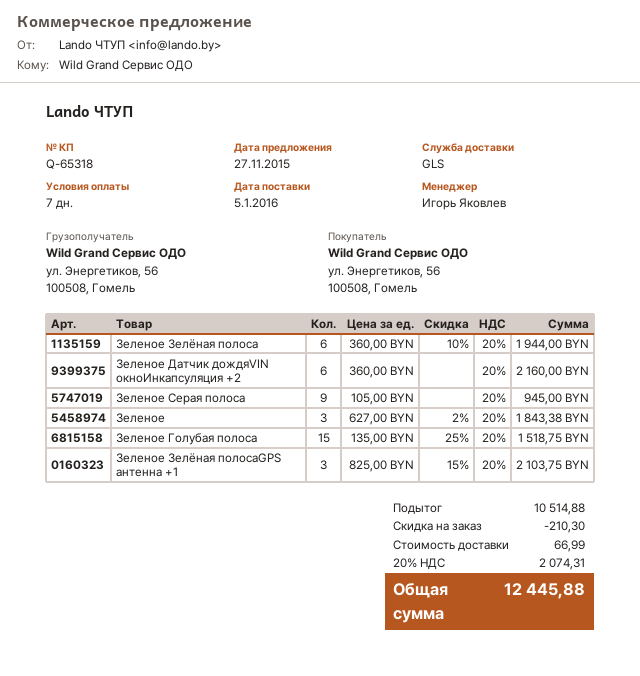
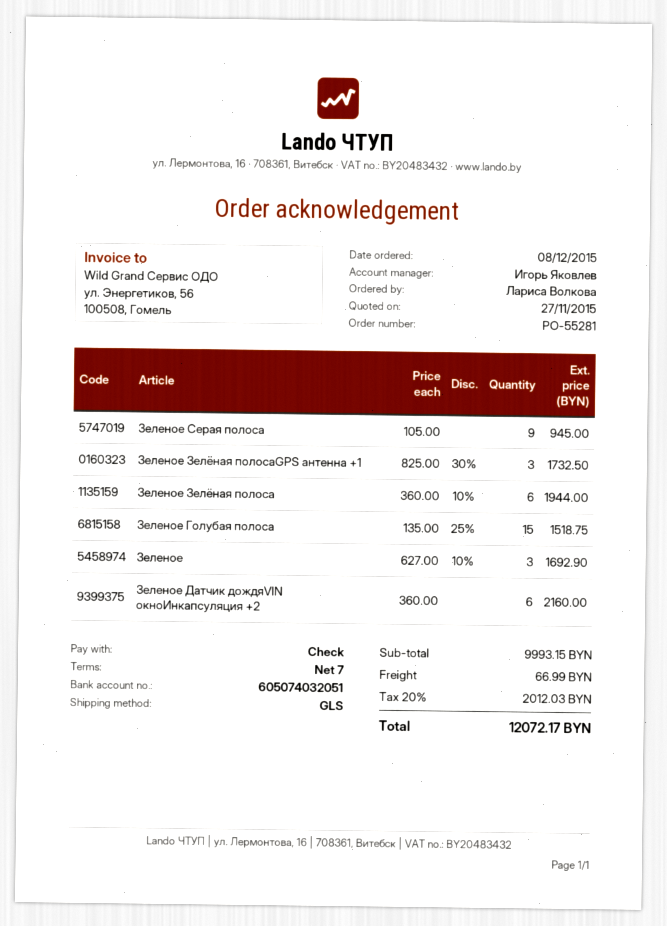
Зеленое: 3 x 627.00 - 2% = 1843.38 -> 3 x 627.00 - 10% = 1692.90
Зеленое Зелёная полосаGPS антенна +1: 3 x 825.00 - 15% = 2103.75 -> 3 x 825.00 - 30% = 1732.50
subtotal: 10514.88 -> 9993.15
discount: 210.30 -> none
tax: 20% = 2074.31 -> 20% = 2012.03
total: 12445.88 -> 12072.17

